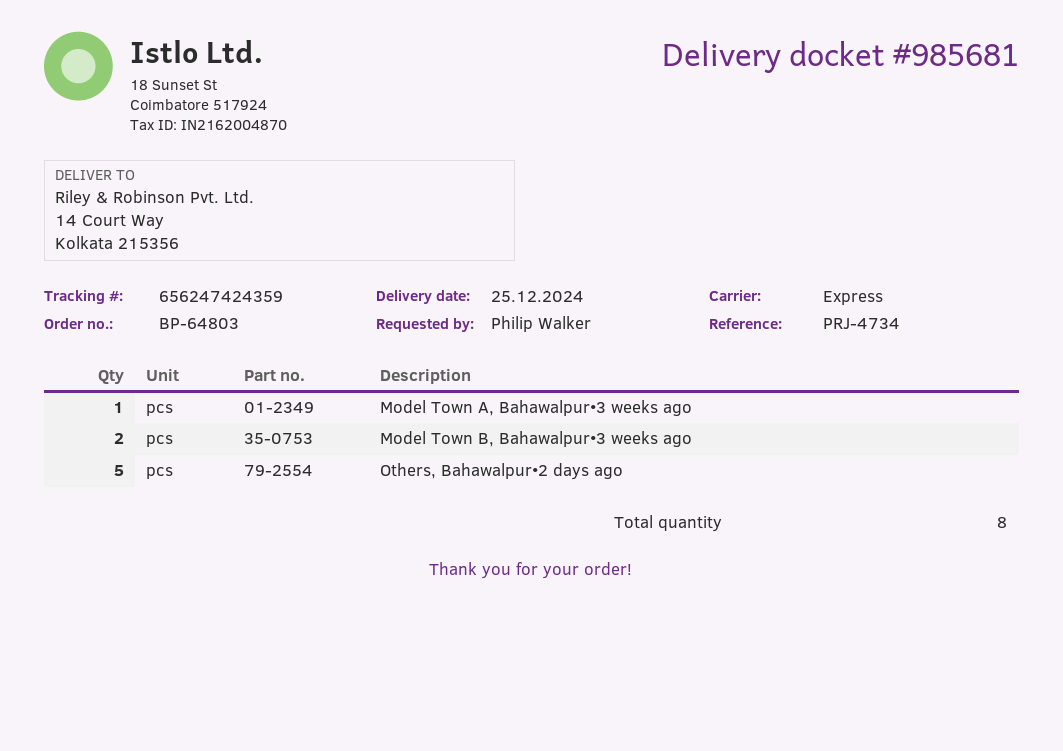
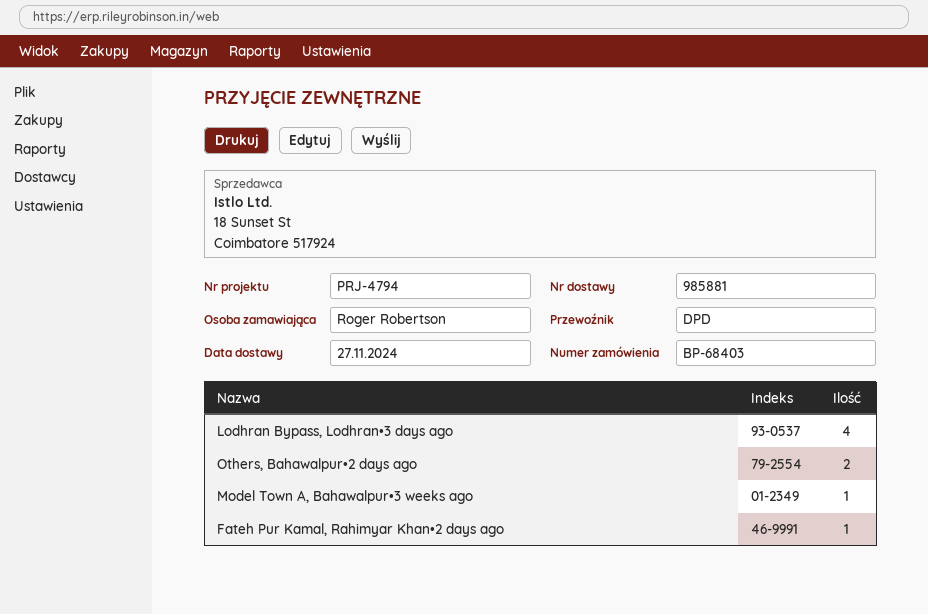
order number: BP-64803 -> BP-68403
delivery note number: 985681 -> 985881
delivery date: 2024-12-25 -> 2024-11-27
reference: PRJ-4734 -> PRJ-4794
ordered by: Philip Walker -> Roger Robertson
shipping method: express -> DPD
Model Town B, Bahawalpur•3 weeks ago: 2 -> none
Others, Bahawalpur•2 days ago: 5 -> 2
Lodhran Bypass, Lodhran•3 days ago: none -> 4
Fateh Pur Kamal, Rahimyar Khan•2 days ago: none -> 1

